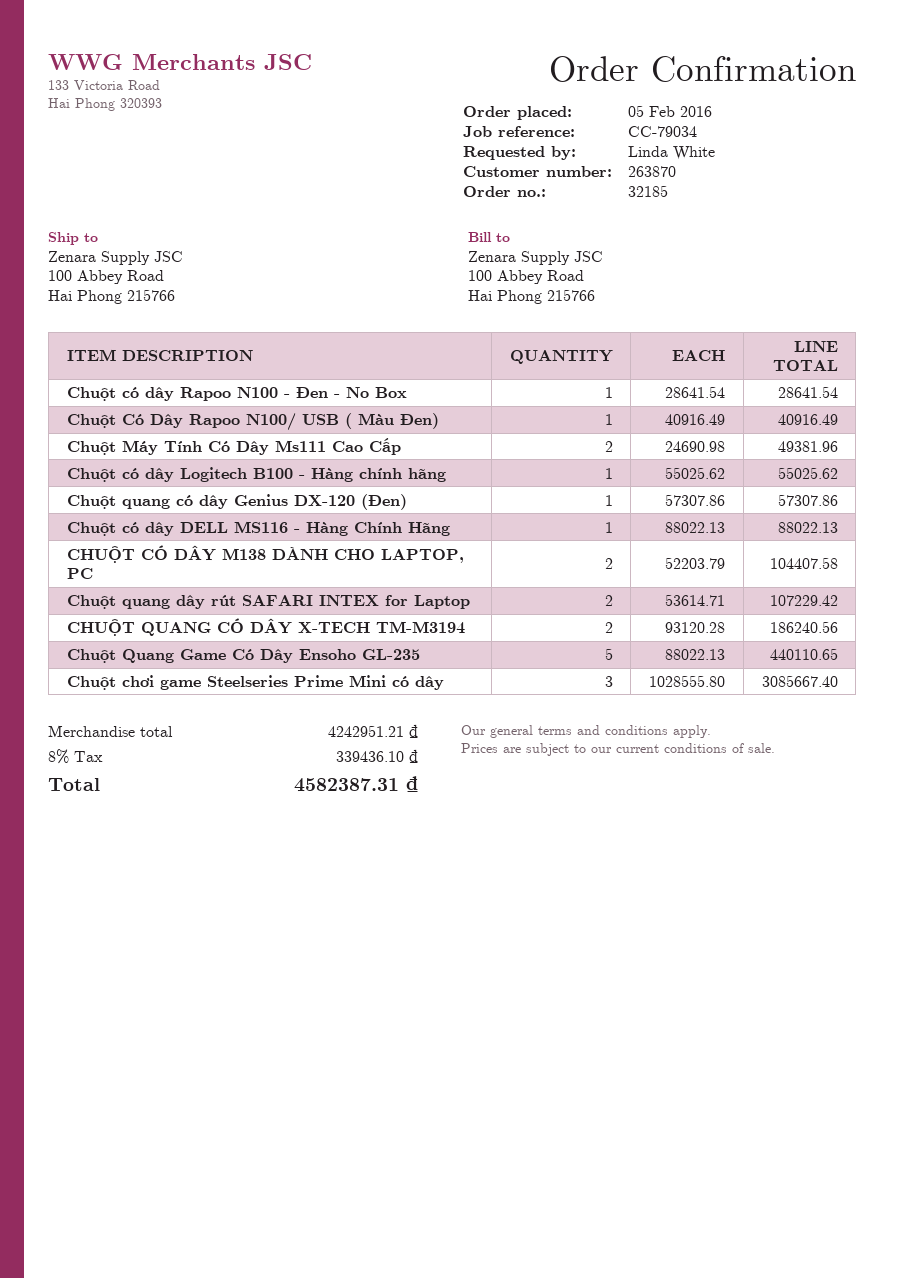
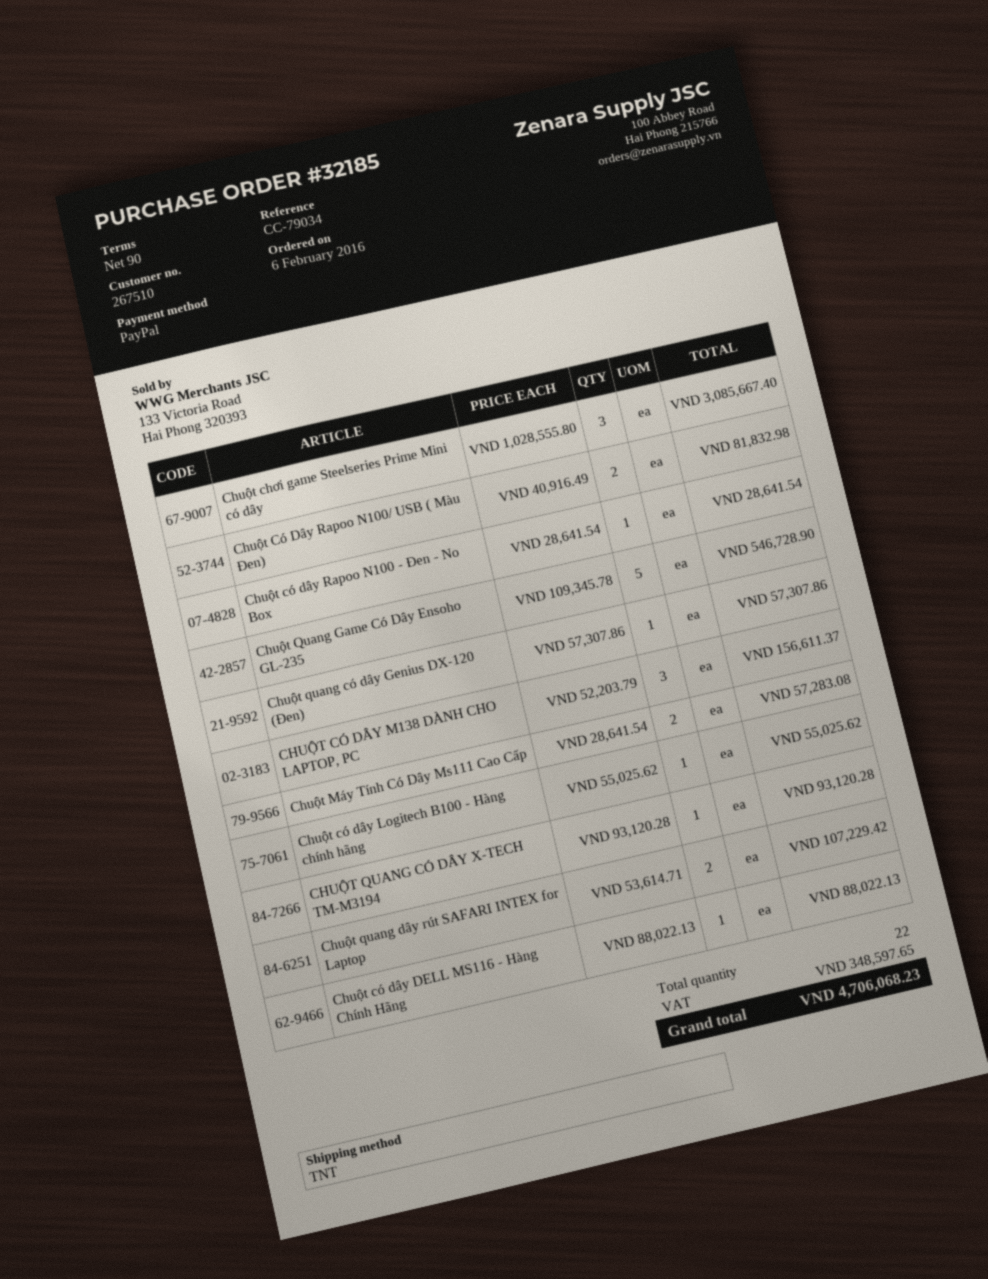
order date: 2016-02-05 -> 2016-02-06
customer number: 263870 -> 267510
Chuột Có Dây Rapoo N100/ USB ( Màu Đen): 1 x 40916.49 = 40916.49 -> 2 x 40916.49 = 81832.98
Chuột Máy Tính Có Dây Ms111 Cao Cấp: 2 x 24690.98 = 49381.96 -> 2 x 28641.54 = 57283.08
CHUỘT CÓ DÂY M138 DÀNH CHO LAPTOP, PC: 2 x 52203.79 = 104407.58 -> 3 x 52203.79 = 156611.37
CHUỘT QUANG CÓ DÂY X-TECH TM-M3194: 2 x 93120.28 = 186240.56 -> 1 x 93120.28 = 93120.28
Chuột Quang Game Có Dây Ensoho GL-235: 5 x 88022.13 = 440110.65 -> 5 x 109345.78 = 546728.90
tax: 339436.10 -> 348597.65
total: 4582387.31 -> 4706068.23

